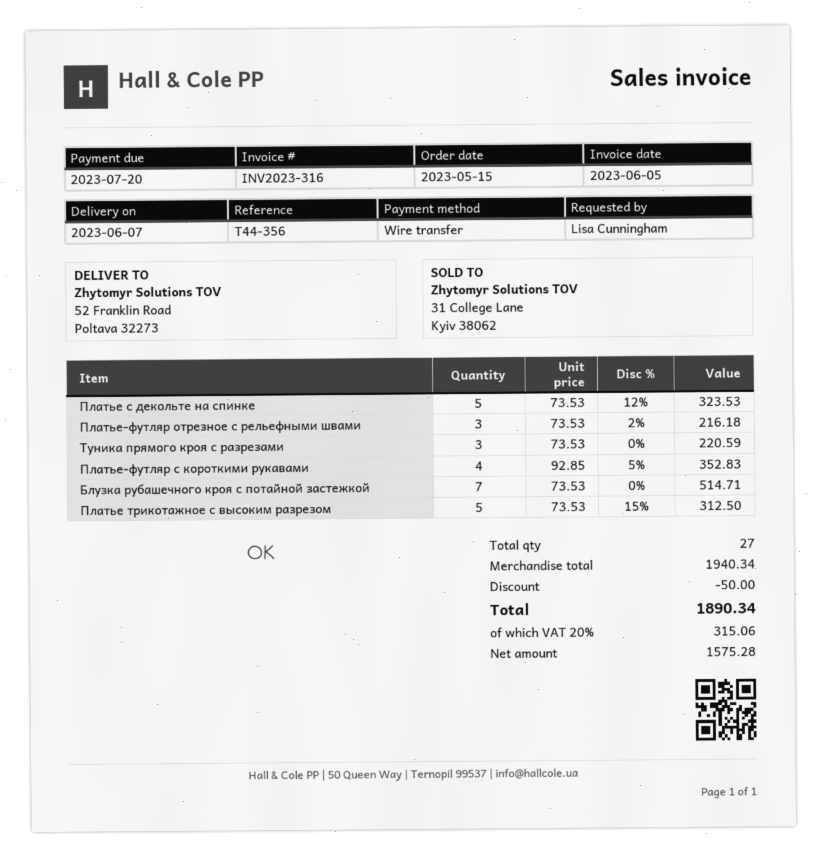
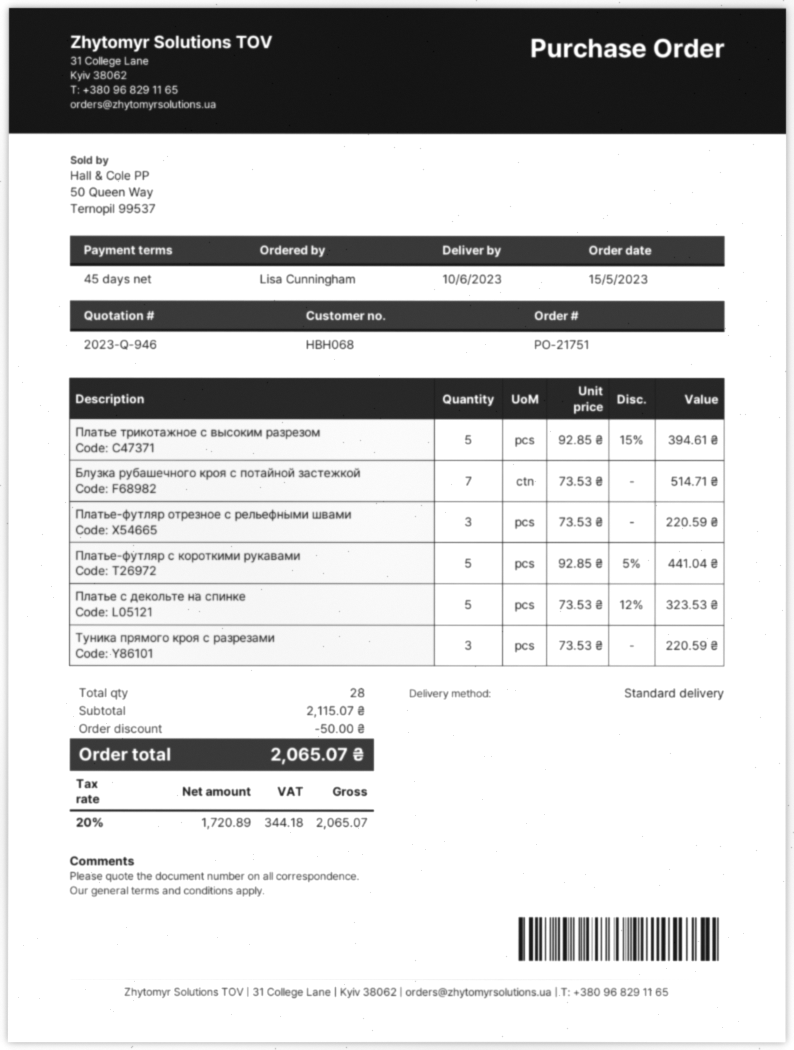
delivery date: 2023-06-07 -> 2023-06-10
Платье-футляр отрезное с рельефными швами: 3 x 73.53 - 2% = 216.18 -> 3 x 73.53 = 220.59
Платье-футляр с короткими рукавами: 4 x 92.85 - 5% = 352.83 -> 5 x 92.85 - 5% = 441.04
Платье трикотажное с высоким разрезом: 5 x 73.53 - 15% = 312.50 -> 5 x 92.85 - 15% = 394.61
total quantity: 27 -> 28
subtotal: 1940.34 -> 2115.07
net: 1575.28 -> 1720.89
tax: 20% = 315.06 -> 20% = 344.18
total: 1890.34 -> 2065.07

